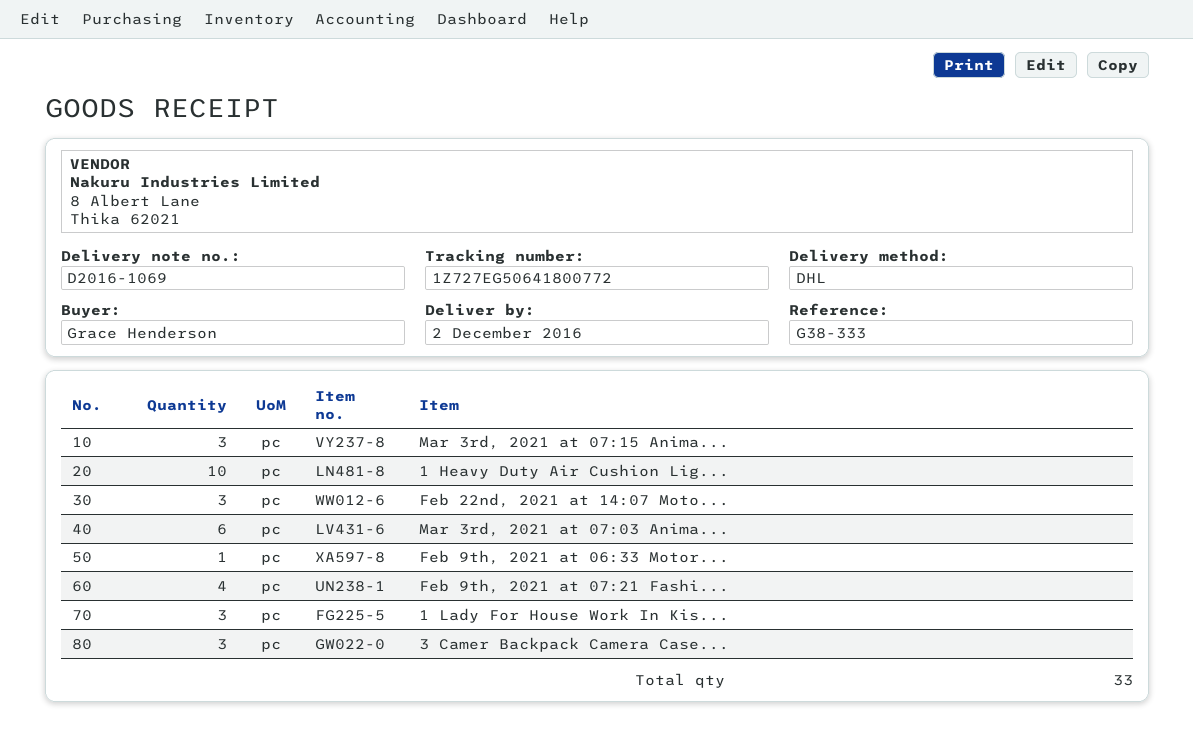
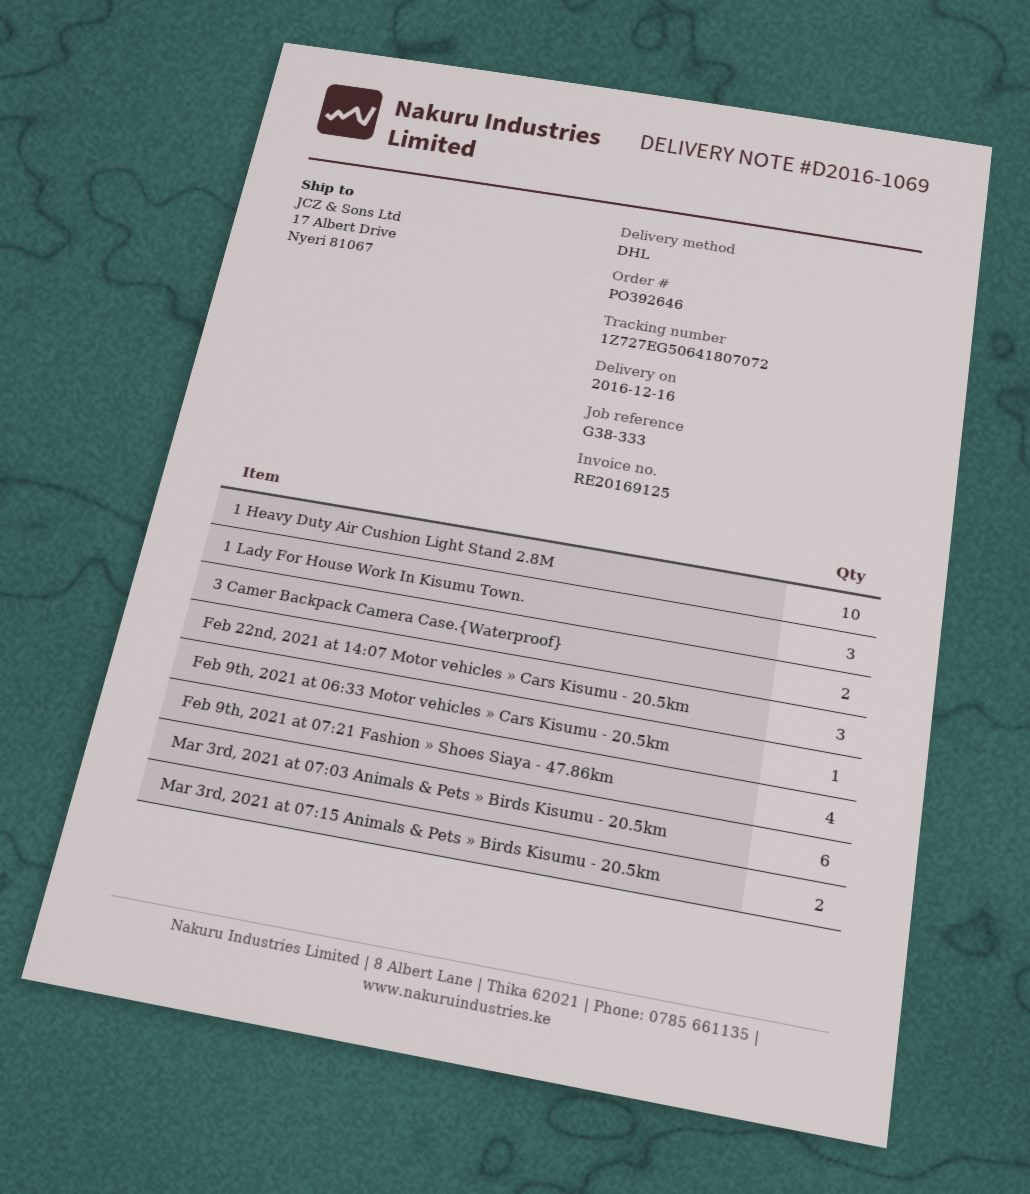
delivery date: 2016-12-02 -> 2016-12-16
tracking number: 1Z727EG50641800772 -> 1Z727EG50641807072
Mar 3rd, 2021 at 07:15 Anima...: 3 -> 2
3 Camer Backpack Camera Case...: 3 -> 2

